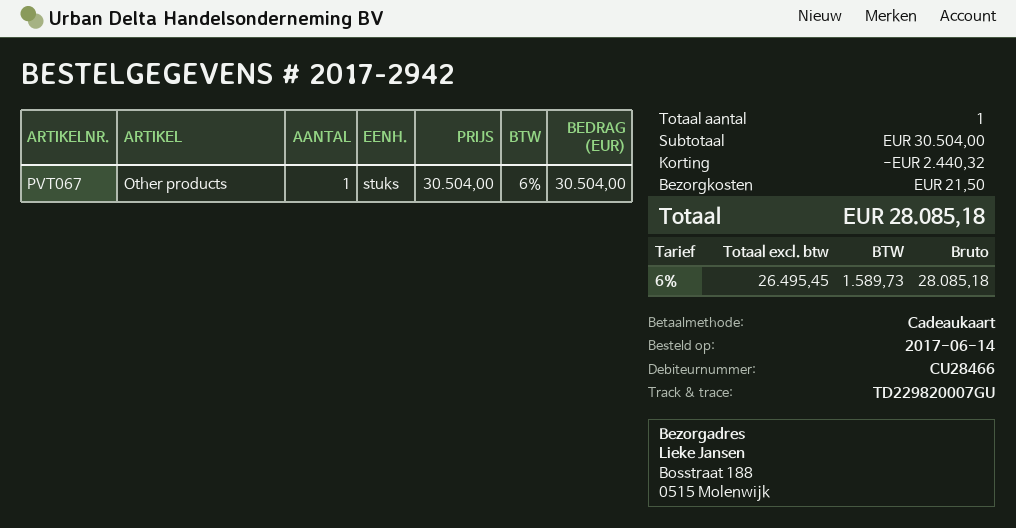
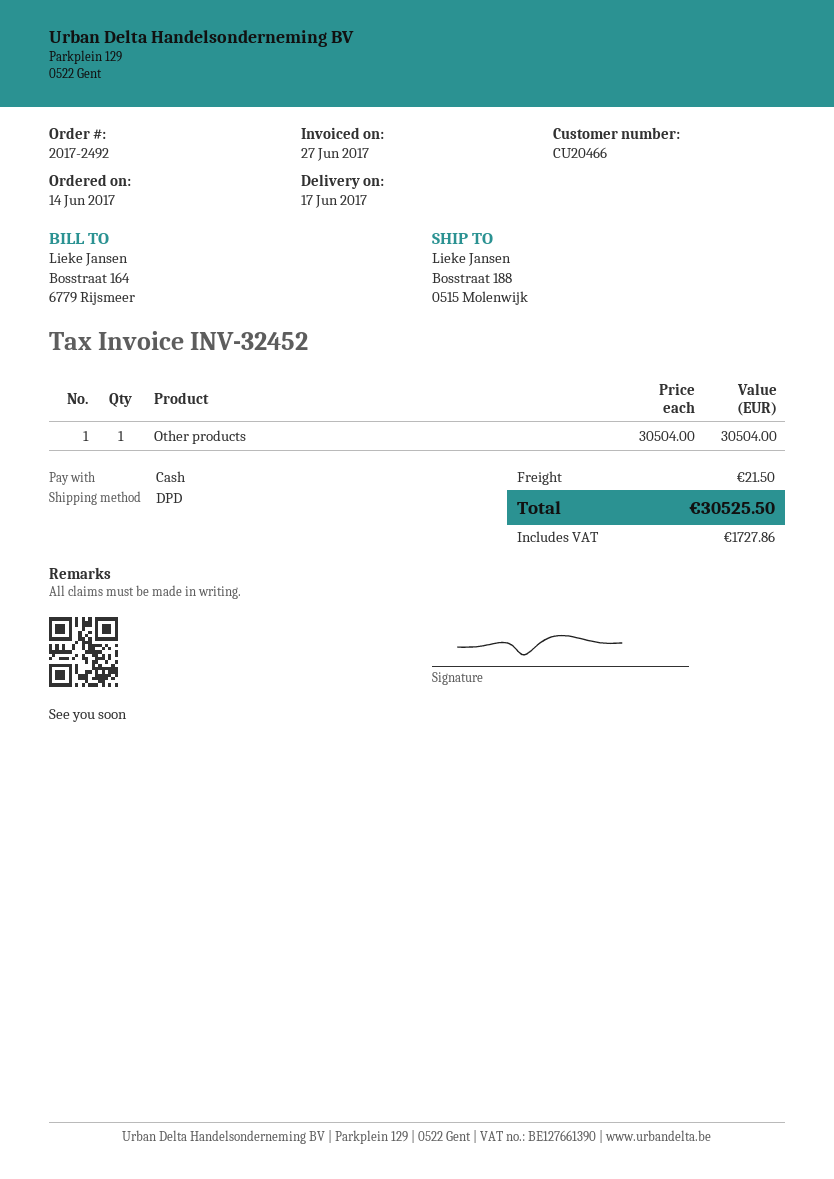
order number: 2017-2942 -> 2017-2492
customer number: CU28466 -> CU20466
payment method: gift card -> cash
discount: 2440.32 -> none
tax: 1589.73 -> 1727.86
total: 28085.18 -> 30525.50

